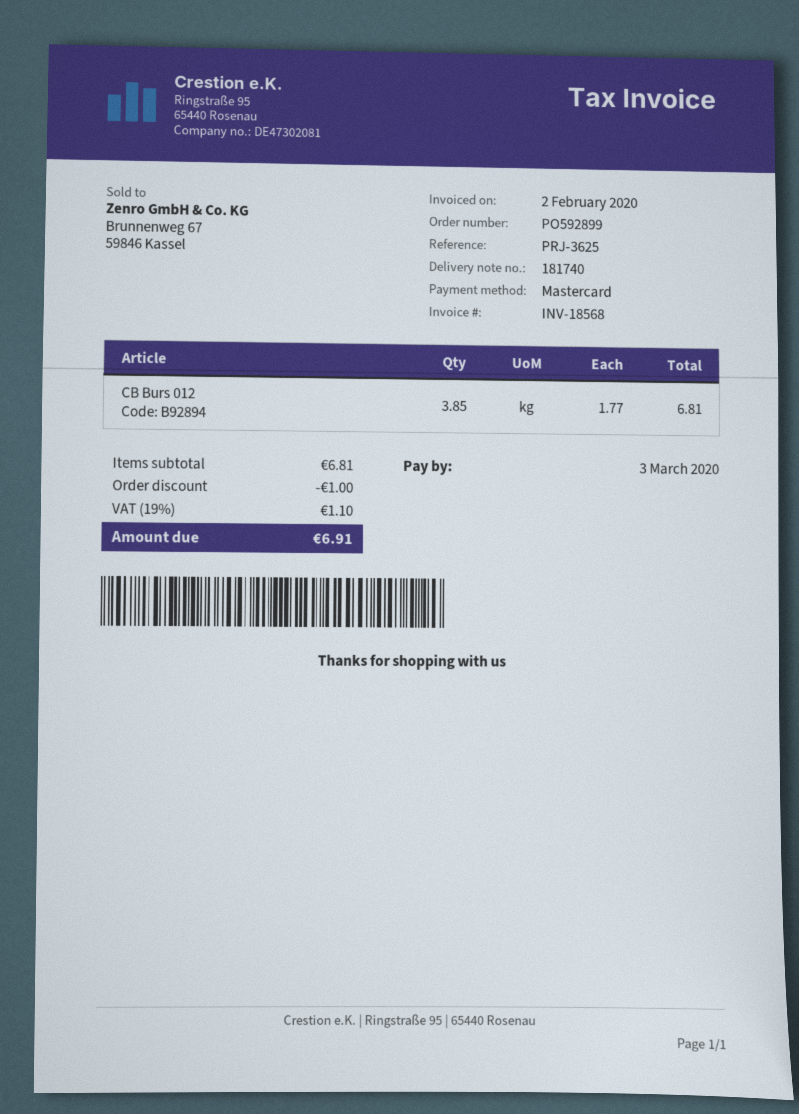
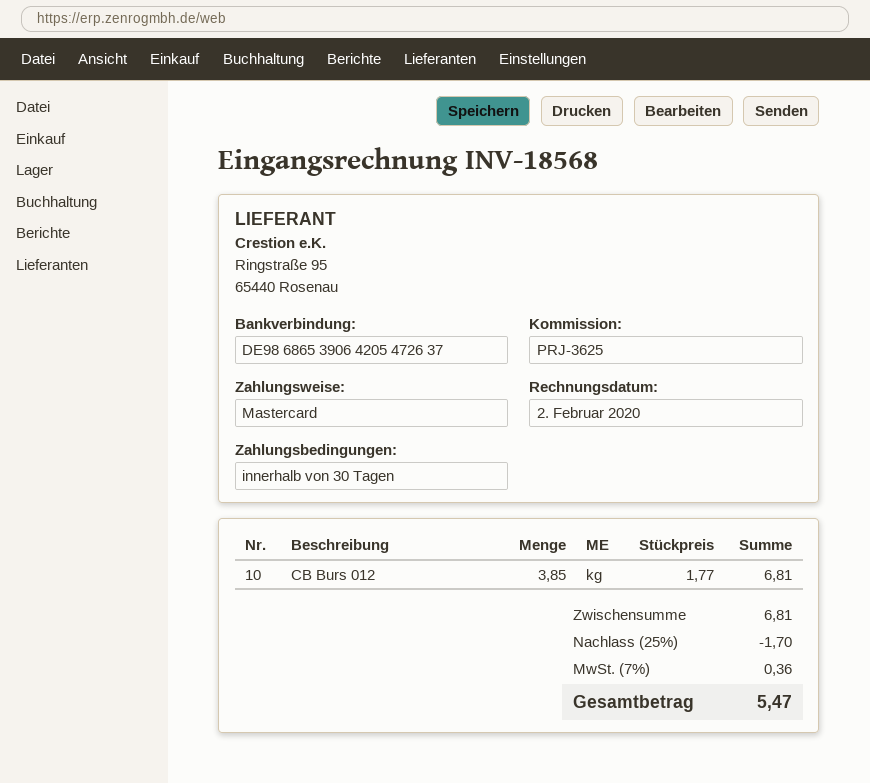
discount: 1.00 -> 1.70
tax: 19% = 1.10 -> 7% = 0.36
total: 6.91 -> 5.47

